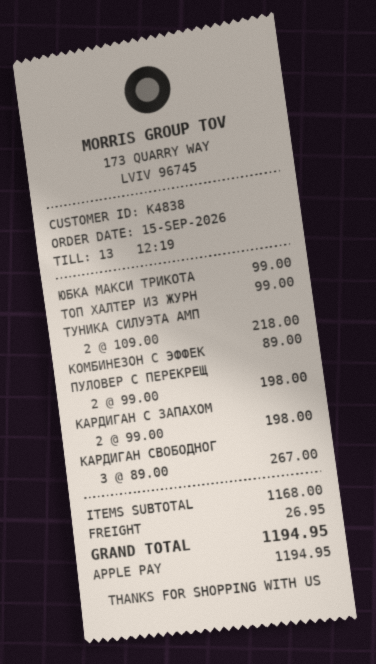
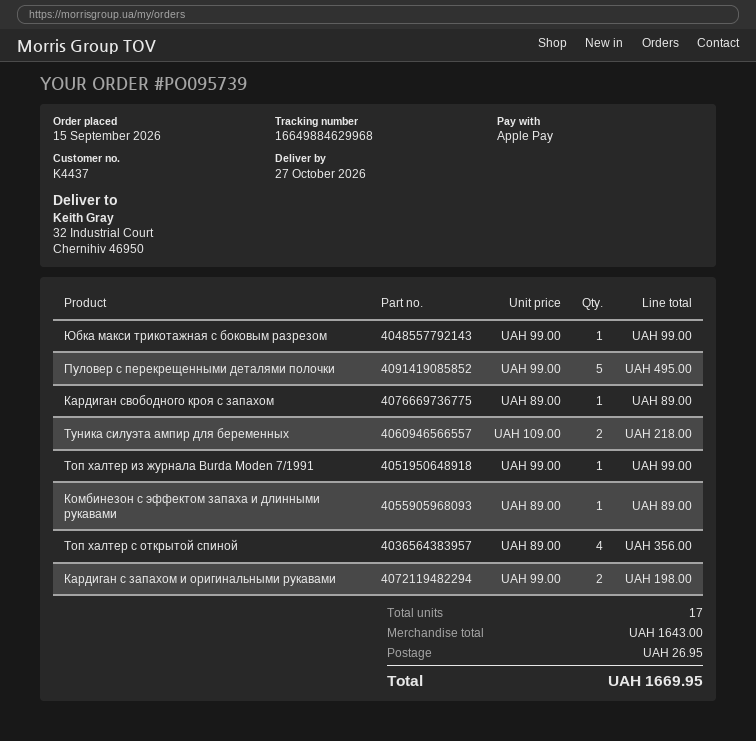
customer number: K4838 -> K4437
ПУЛОВЕР С ПЕРЕКРЕЩ: 2 x 99.00 = 198.00 -> 5 x 99.00 = 495.00
КАРДИГАН СВОБОДНОГ: 3 x 89.00 = 267.00 -> 1 x 89.00 = 89.00
Топ халтер с открытой спиной: none -> 4 x 89.00 = 356.00
subtotal: 1168.00 -> 1643.00
total: 1194.95 -> 1669.95

